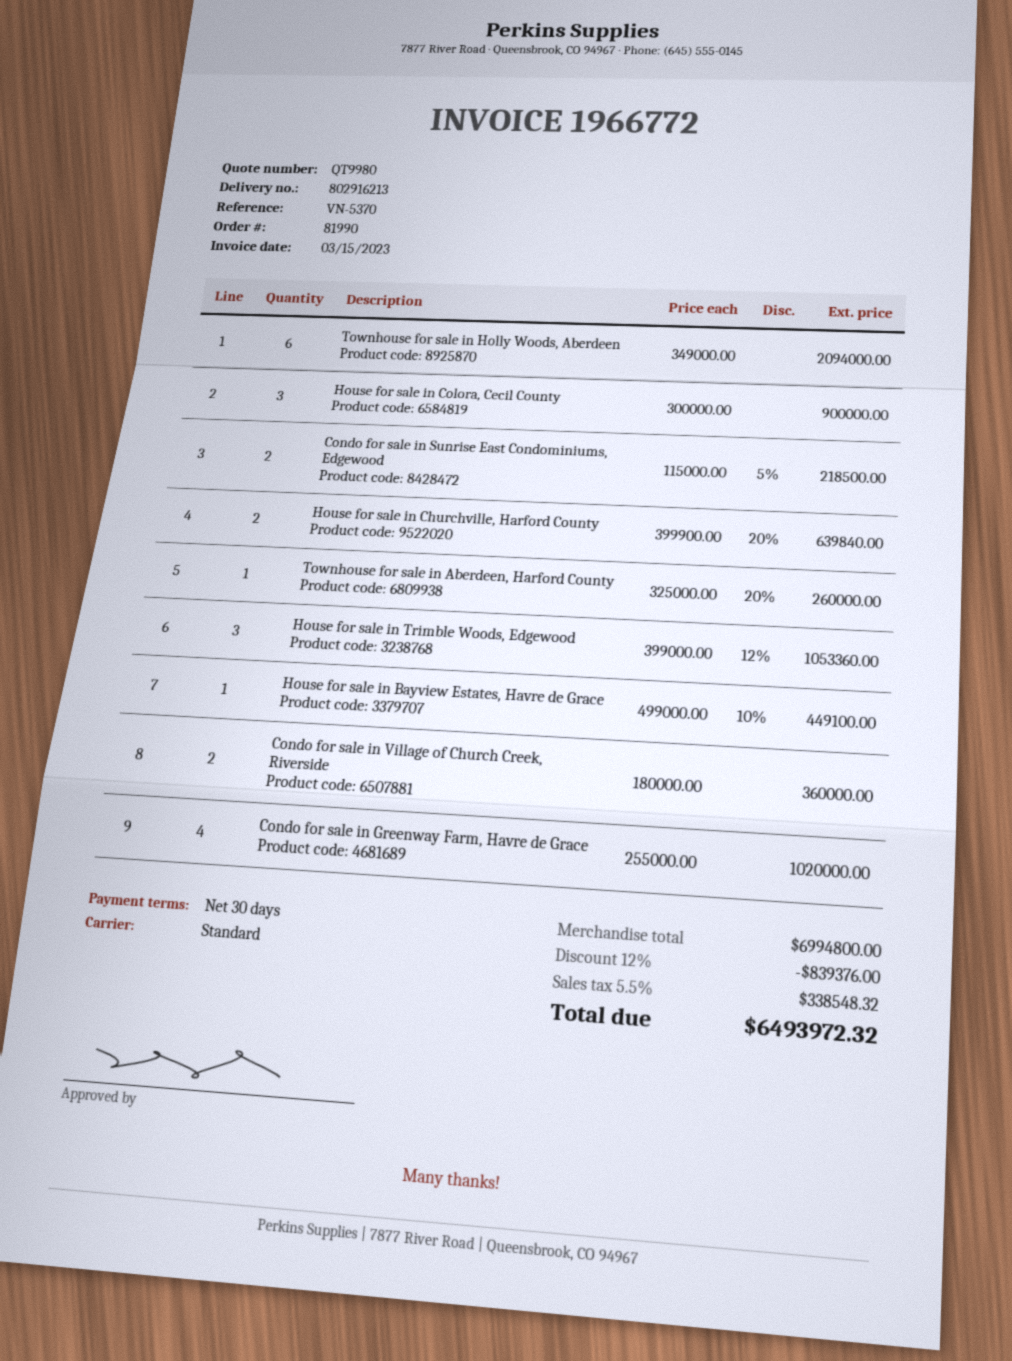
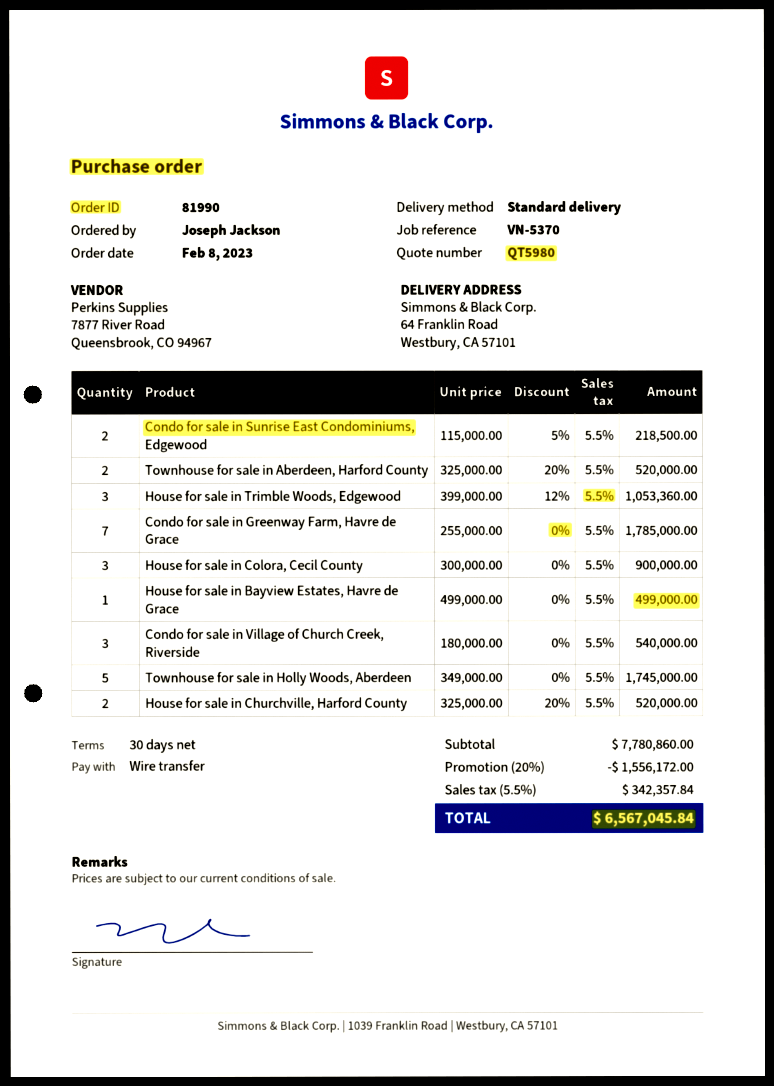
quote number: QT9980 -> QT5980
Townhouse for sale in Holly Woods, Aberdeen: 6 x 349000.00 = 2094000.00 -> 5 x 349000.00 = 1745000.00
House for sale in Churchville, Harford County: 2 x 399900.00 - 20% = 639840.00 -> 2 x 325000.00 - 20% = 520000.00
Townhouse for sale in Aberdeen, Harford County: 1 x 325000.00 - 20% = 260000.00 -> 2 x 325000.00 - 20% = 520000.00
House for sale in Bayview Estates, Havre de Grace: 1 x 499000.00 - 10% = 449100.00 -> 1 x 499000.00 = 499000.00
Condo for sale in Village of Church Creek, Riverside: 2 x 180000.00 = 360000.00 -> 3 x 180000.00 = 540000.00
Condo for sale in Greenway Farm, Havre de Grace: 4 x 255000.00 = 1020000.00 -> 7 x 255000.00 = 1785000.00
subtotal: 6994800.00 -> 7780860.00
discount: 12% = 839376.00 -> 20% = 1556172.00
tax: 5.5% = 338548.32 -> 5.5% = 342357.84
total: 6493972.32 -> 6567045.84

